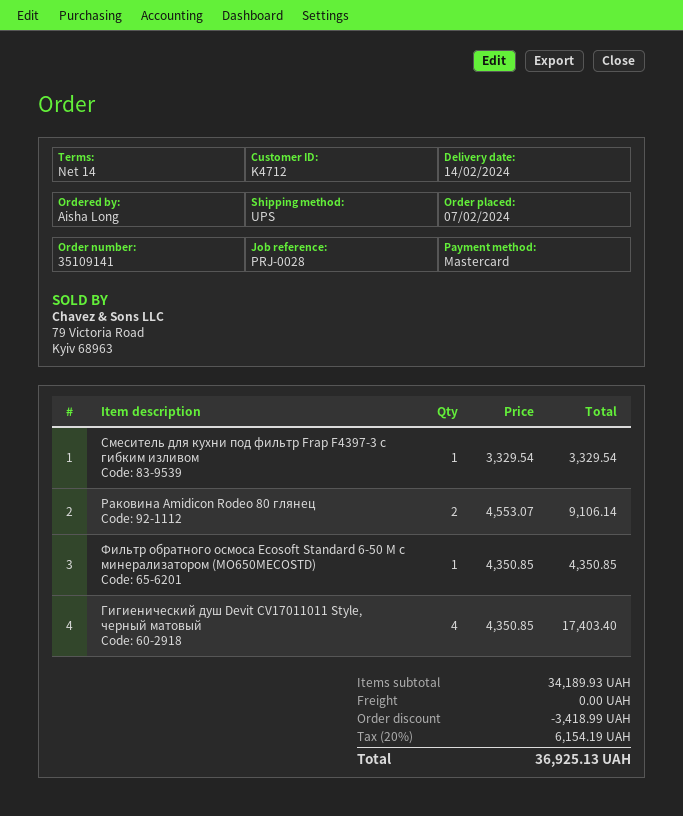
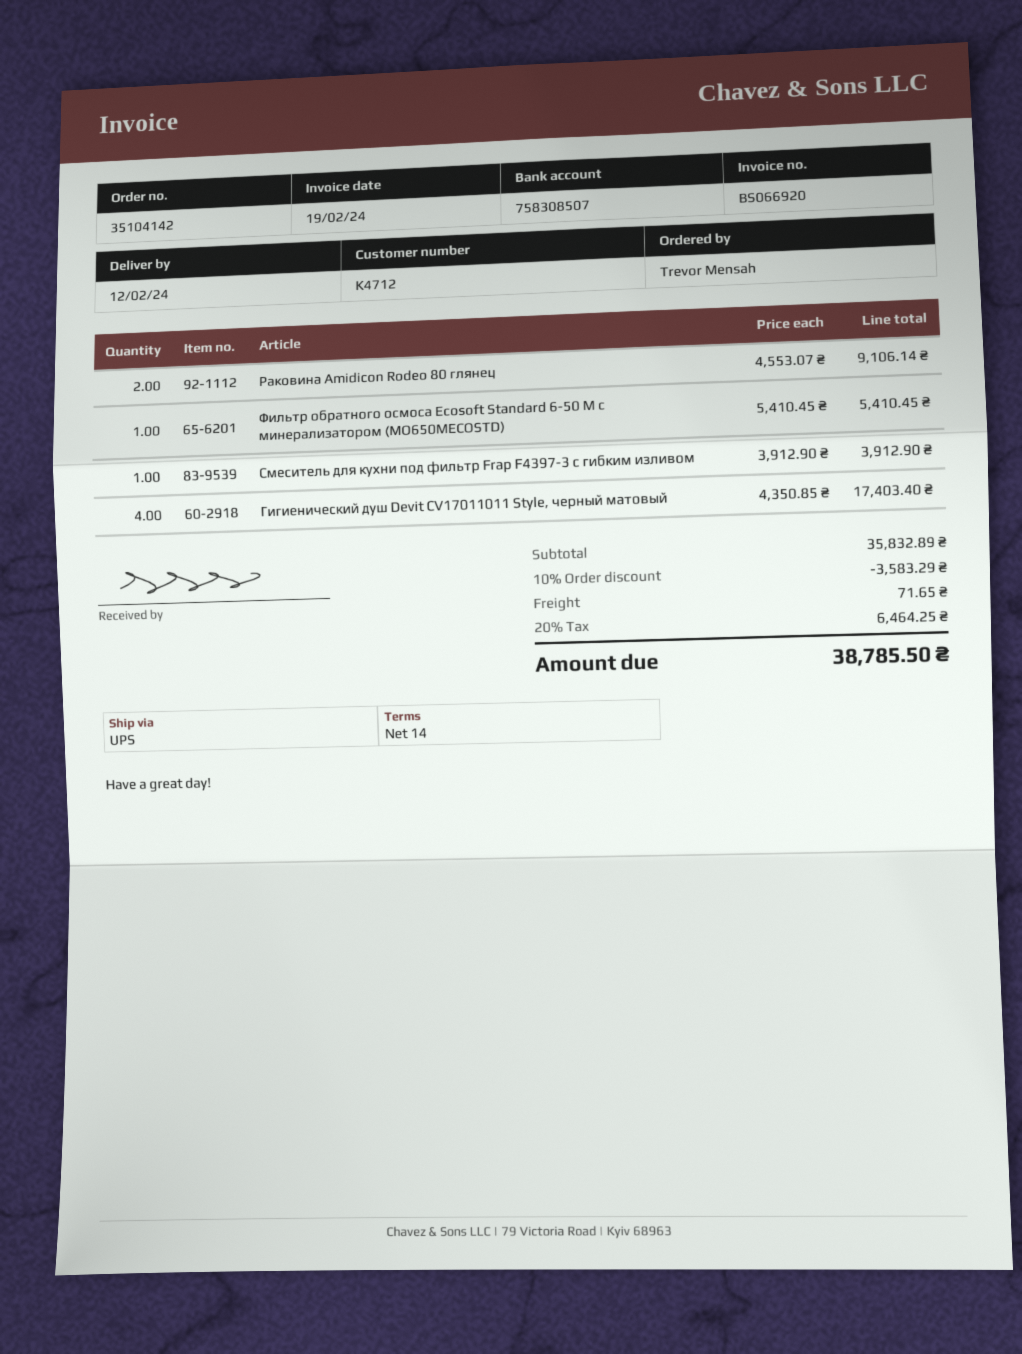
order number: 35109141 -> 35104142
delivery date: 2024-02-14 -> 2024-02-12
ordered by: Aisha Long -> Trevor Mensah
Смеситель для кухни под фильтр Frap F4397-3 с гибким изливом: 1 x 3329.54 = 3329.54 -> 1 x 3912.90 = 3912.90
Фильтр обратного осмоса Ecosoft Standard 6-50 M с минерализатором (MO650MECOSTD): 1 x 4350.85 = 4350.85 -> 1 x 5410.45 = 5410.45
subtotal: 34189.93 -> 35832.89
discount: 3418.99 -> 3583.29
shipping: 0.00 -> 71.65
tax: 20% = 6154.19 -> 20% = 6464.25
total: 36925.13 -> 38785.50

